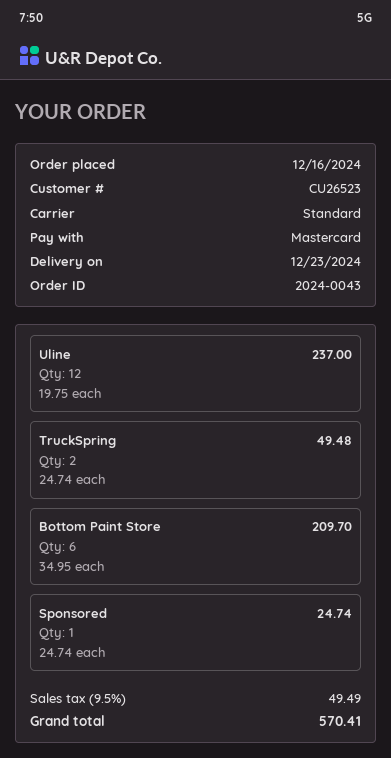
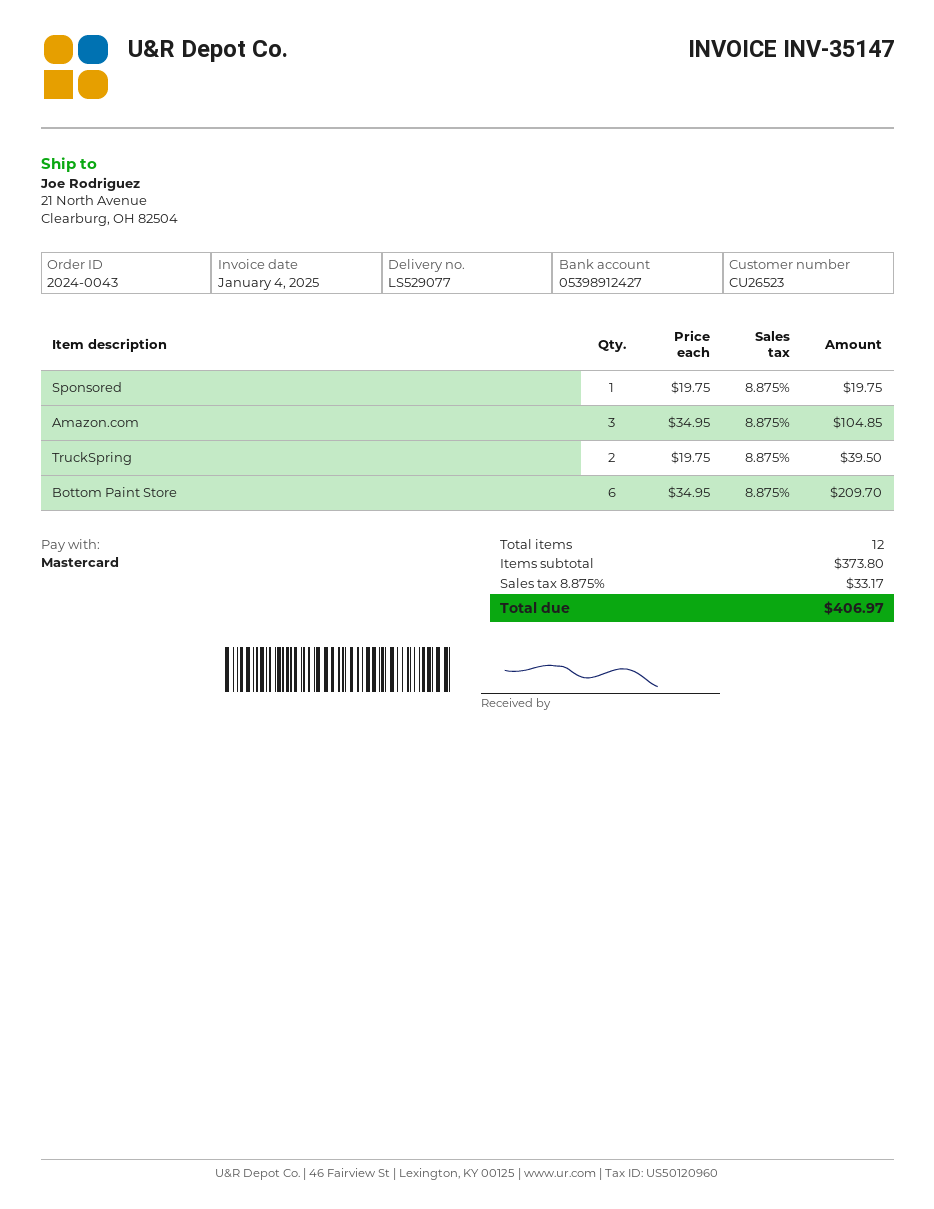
Uline: 12 x 19.75 = 237.00 -> none
TruckSpring: 2 x 24.74 = 49.48 -> 2 x 19.75 = 39.50
Sponsored: 1 x 24.74 = 24.74 -> 1 x 19.75 = 19.75
Amazon.com: none -> 3 x 34.95 = 104.85
tax: 9.5% = 49.49 -> 8.875% = 33.17
total: 570.41 -> 406.97

